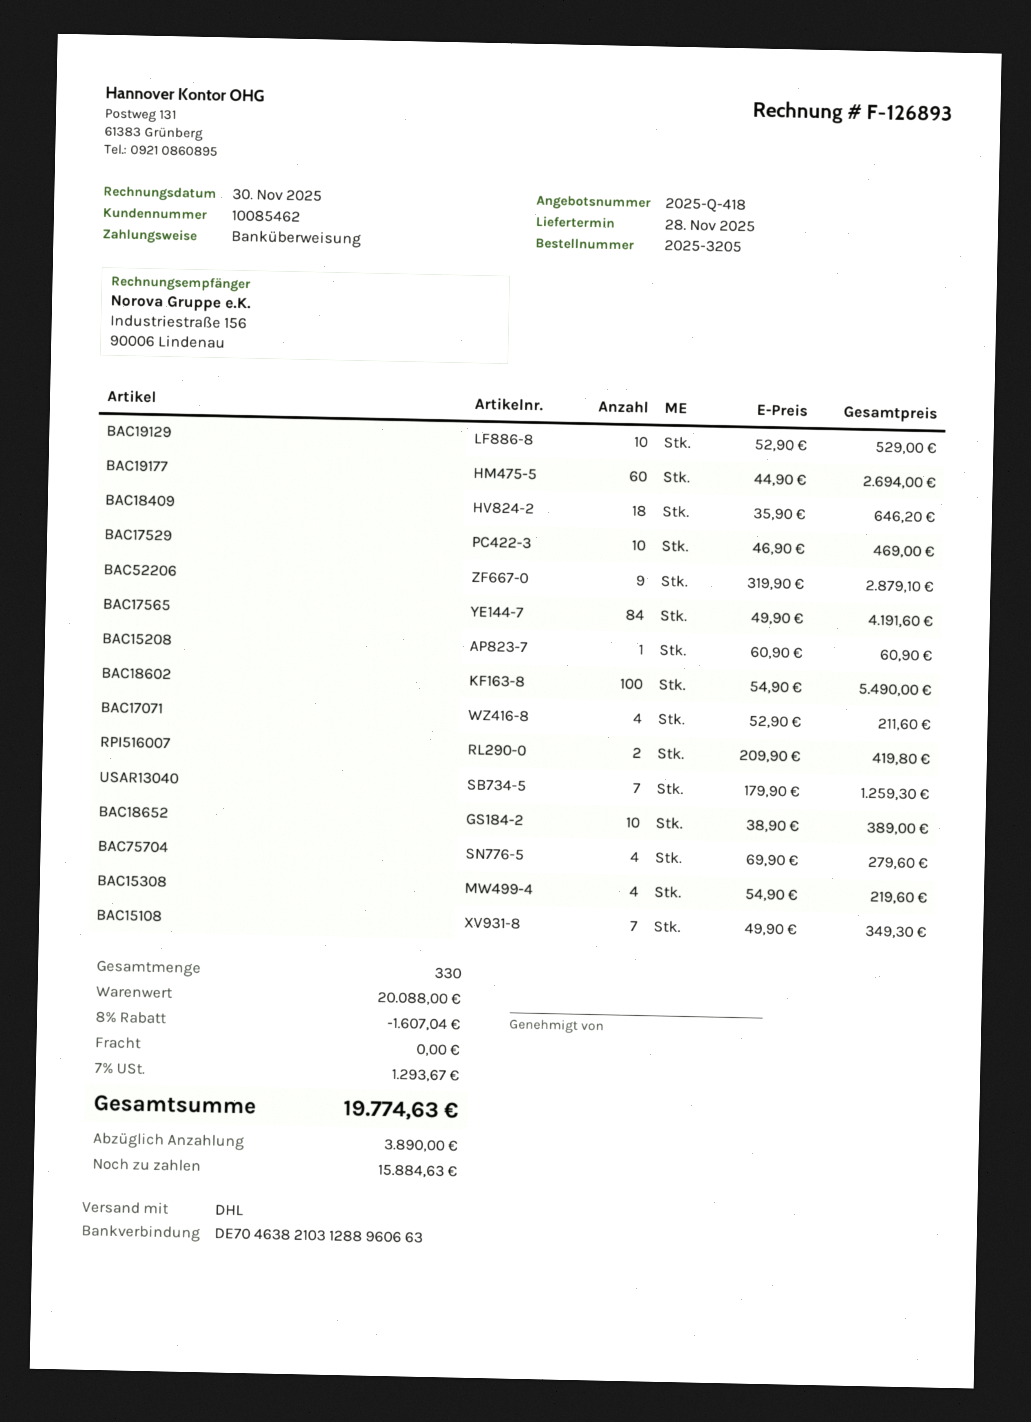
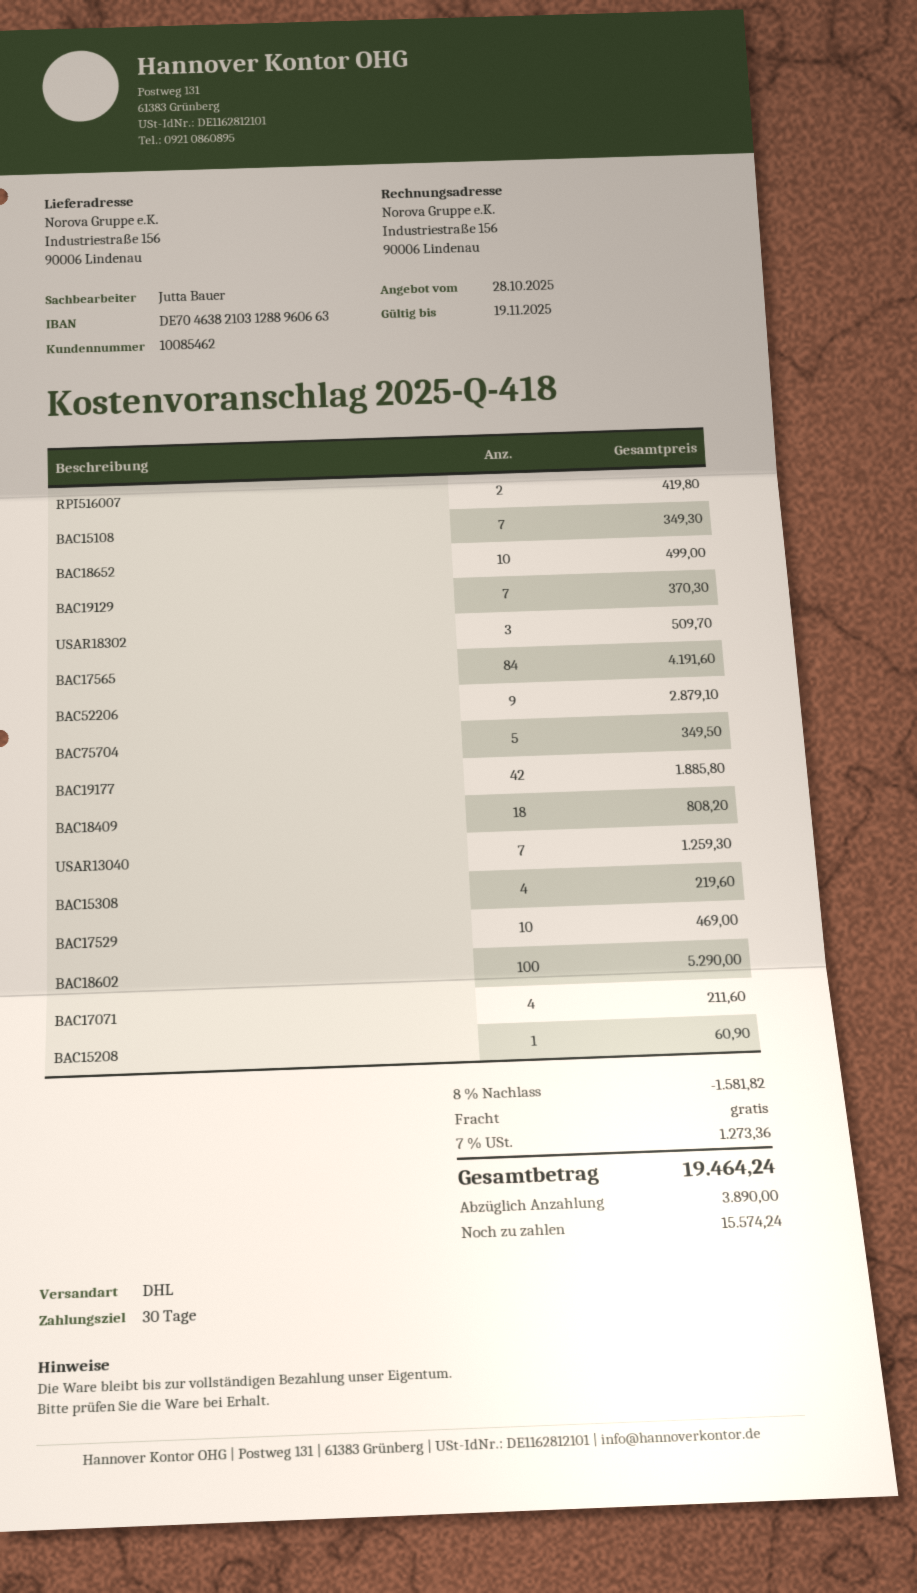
BAC19129: 10 for 529.00 -> 7 for 370.30
BAC19177: 60 for 2694.00 -> 42 for 1885.80
BAC18409: 18 for 646.20 -> 18 for 808.20
BAC18602: 100 for 5490.00 -> 100 for 5290.00
BAC18652: 10 for 389.00 -> 10 for 499.00
BAC75704: 4 for 279.60 -> 5 for 349.50
USAR18302: none -> 3 for 509.70
discount: 8% = 1607.04 -> 8% = 1581.82
tax: 7% = 1293.67 -> 7% = 1273.36
total: 19774.63 -> 19464.24
balance: 15884.63 -> 15574.24

